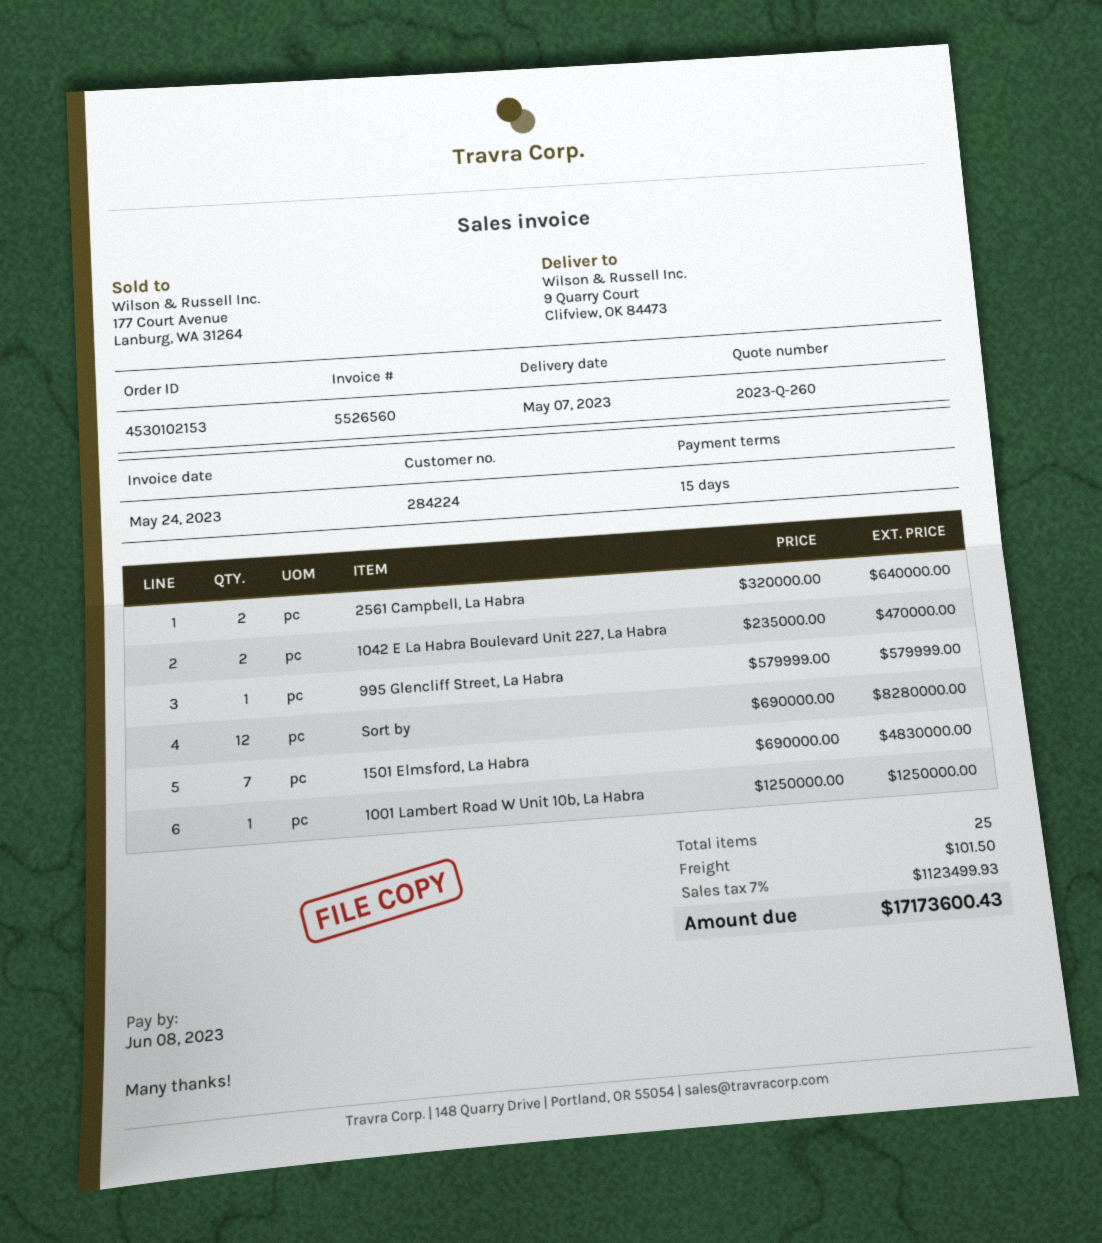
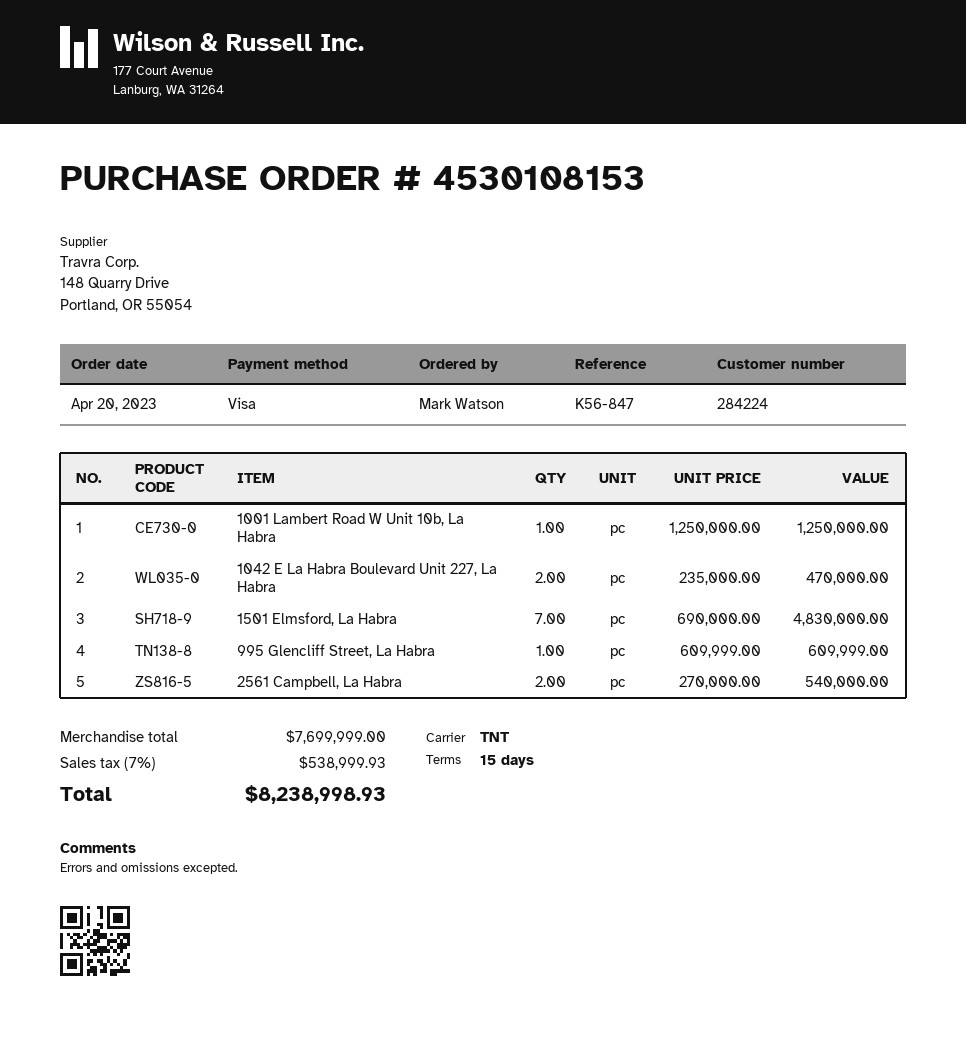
order number: 4530102153 -> 4530108153
2561 Campbell, La Habra: 2 x 320000.00 = 640000.00 -> 2 x 270000.00 = 540000.00
995 Glencliff Street, La Habra: 1 x 579999.00 = 579999.00 -> 1 x 609999.00 = 609999.00
Sort by: 12 x 690000.00 = 8280000.00 -> none
shipping: 101.50 -> none
tax: 7% = 1123499.93 -> 7% = 538999.93
total: 17173600.43 -> 8238998.93

